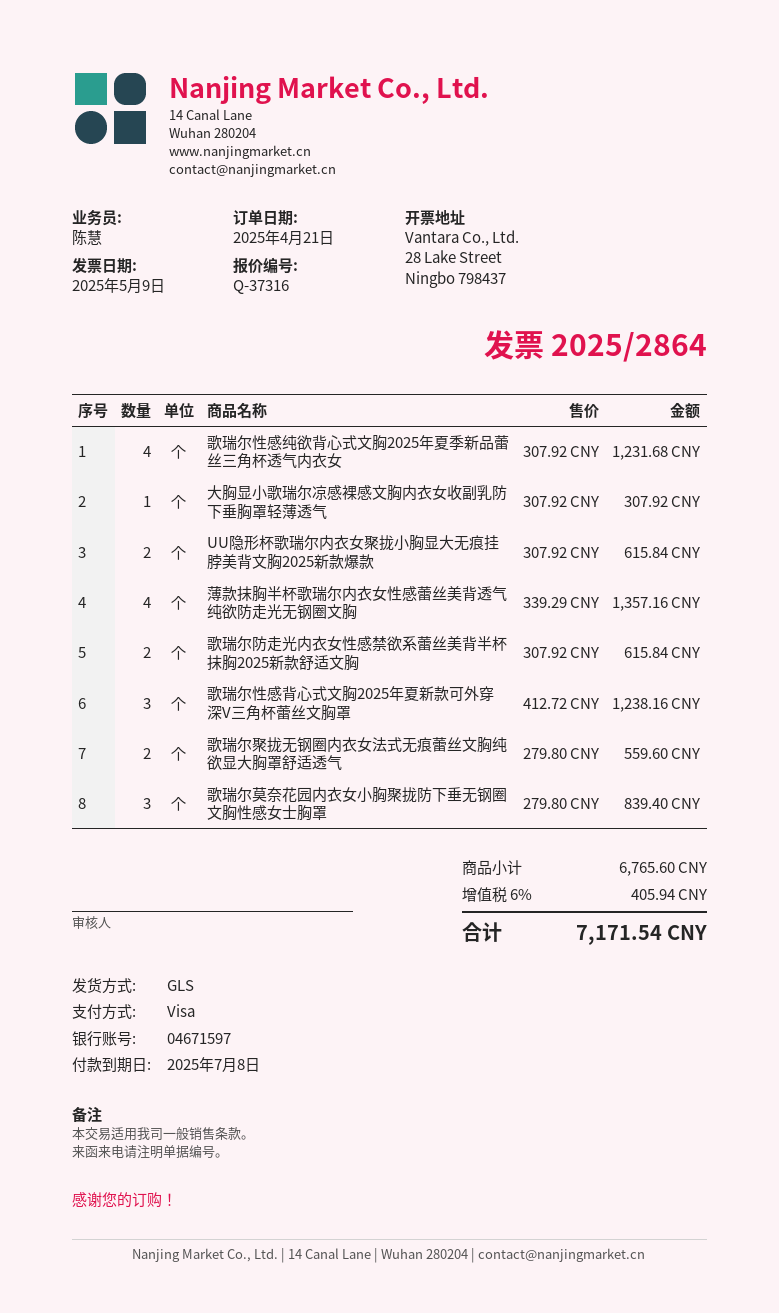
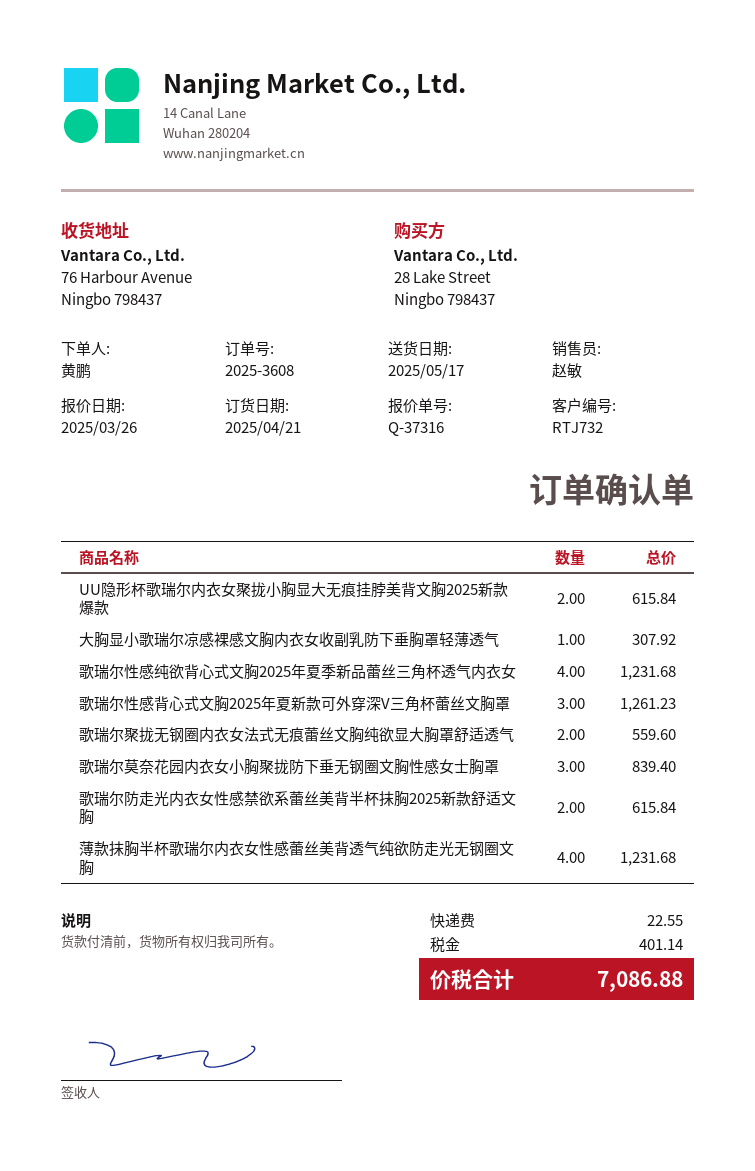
sales rep: 陈慧 -> 赵敏
薄款抹胸半杯歌瑞尔内衣女性感蕾丝美背透气纯欲防走光无钢圈文胸: 4 for 1357.16 -> 4 for 1231.68
歌瑞尔性感背心式文胸2025年夏新款可外穿深V三角杯蕾丝文胸罩: 3 for 1238.16 -> 3 for 1261.23
shipping: none -> 22.55
tax: 405.94 -> 401.14
total: 7171.54 -> 7086.88

